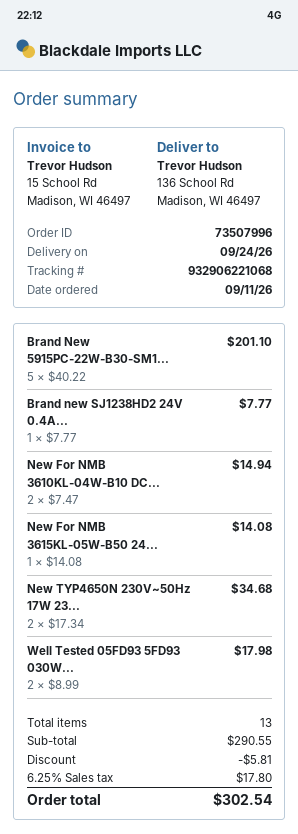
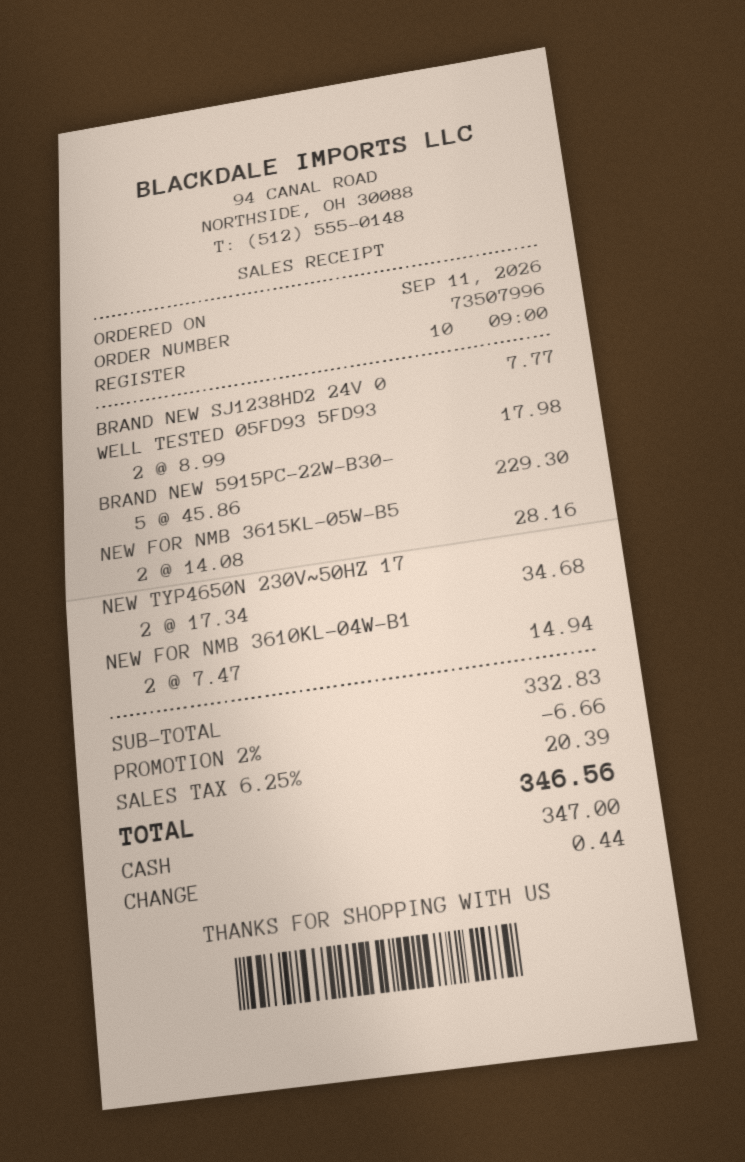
Brand New 5915PC-22W-B30-SM1...: 5 x 40.22 = 201.10 -> 5 x 45.86 = 229.30
New For NMB 3615KL-05W-B50 24...: 1 x 14.08 = 14.08 -> 2 x 14.08 = 28.16
subtotal: 290.55 -> 332.83
discount: 5.81 -> 6.66
tax: 6.25% = 17.80 -> 6.25% = 20.39
total: 302.54 -> 346.56

